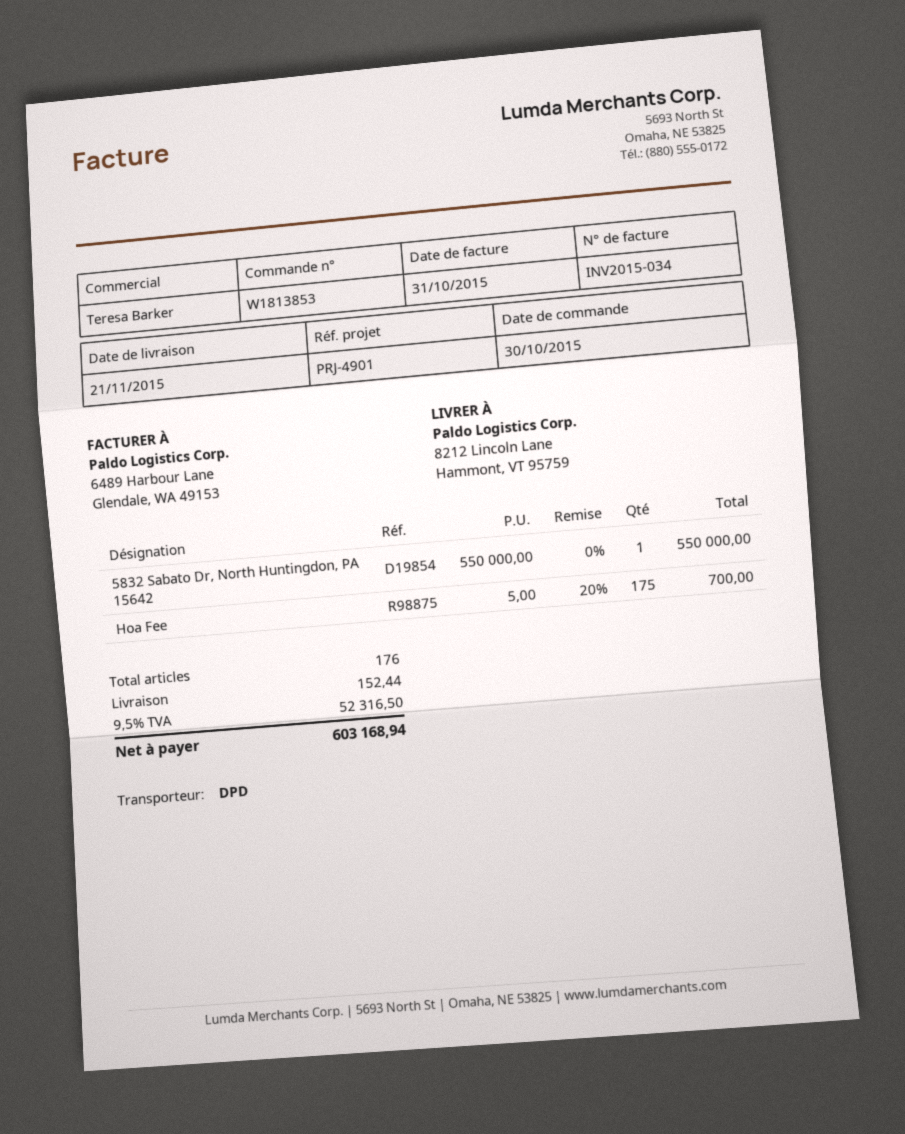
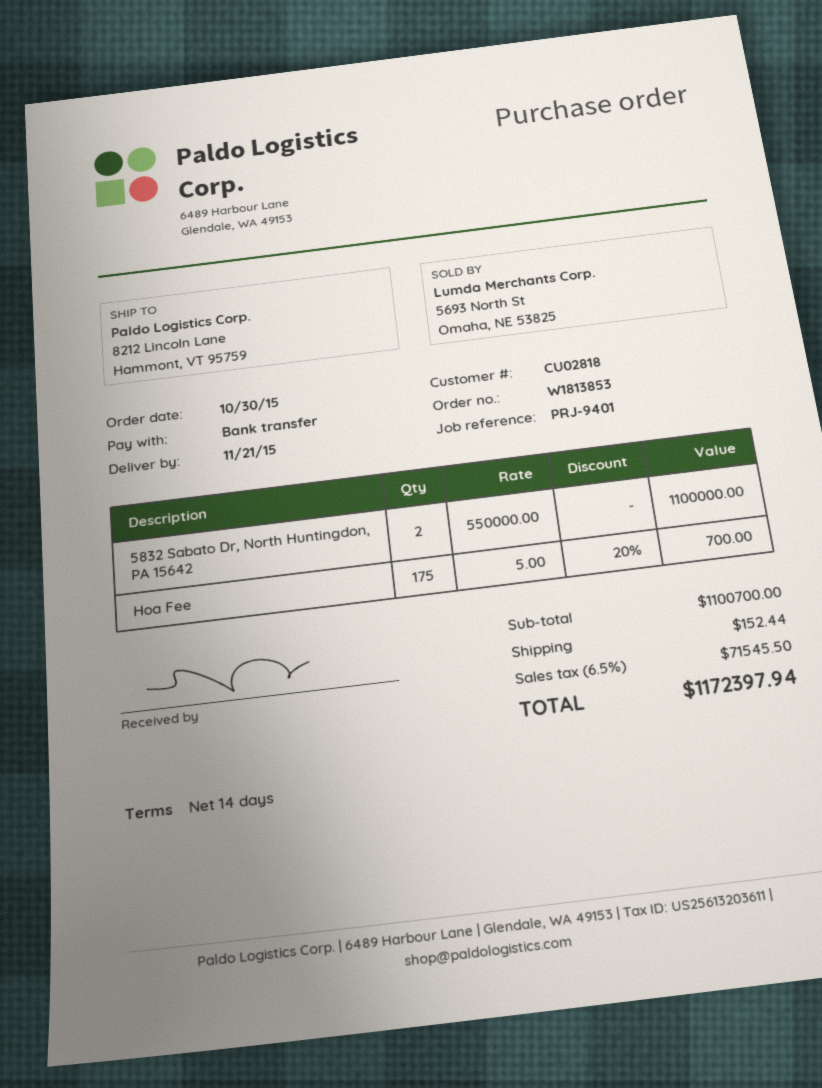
reference: PRJ-4901 -> PRJ-9401
5832 Sabato Dr, North Huntingdon, PA 15642: 1 x 550000.00 = 550000.00 -> 2 x 550000.00 = 1100000.00
tax: 9.5% = 52316.50 -> 6.5% = 71545.50
total: 603168.94 -> 1172397.94

